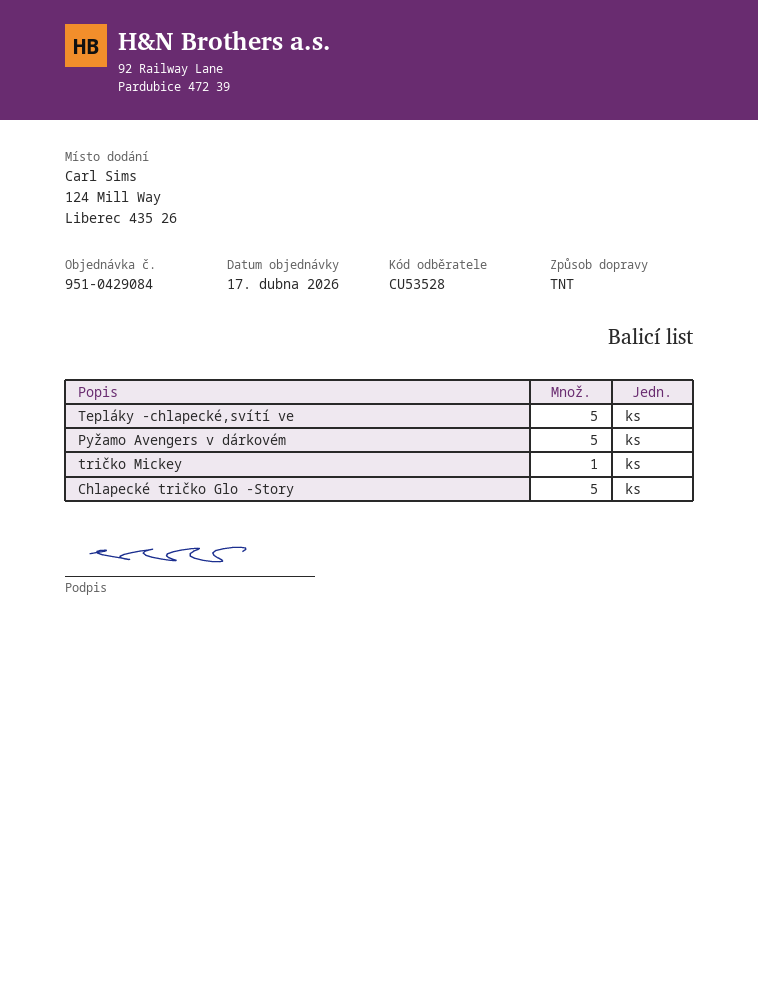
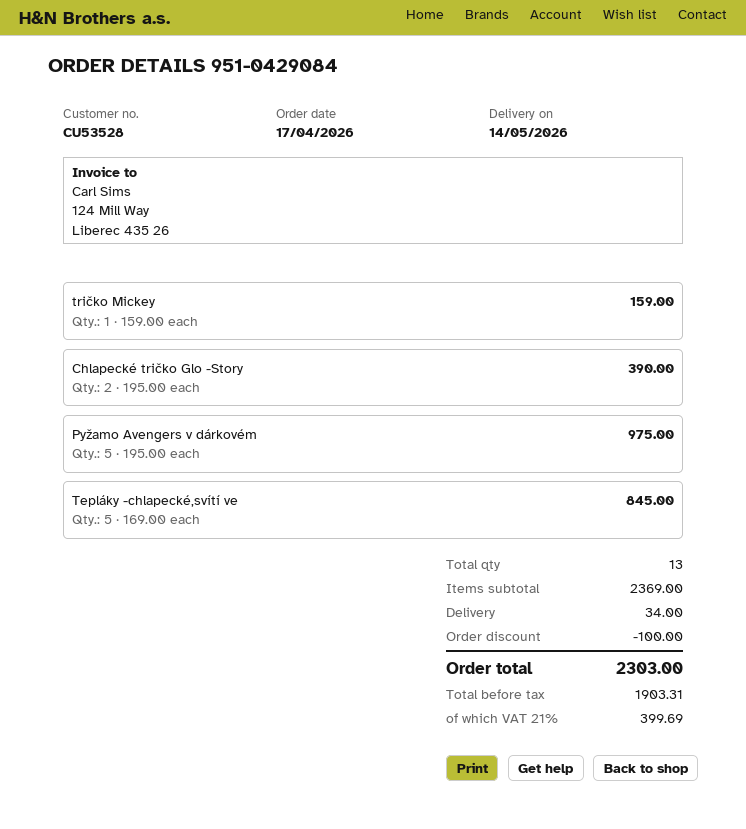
Chlapecké tričko Glo -Story: 5 -> 2

